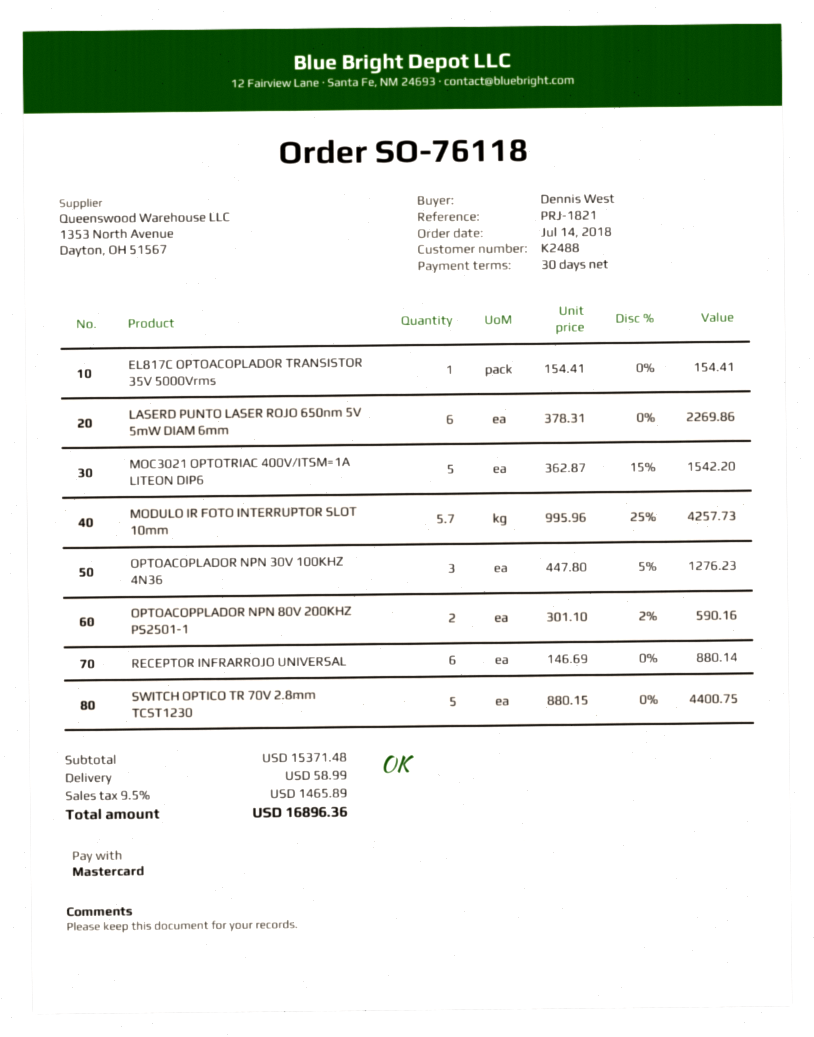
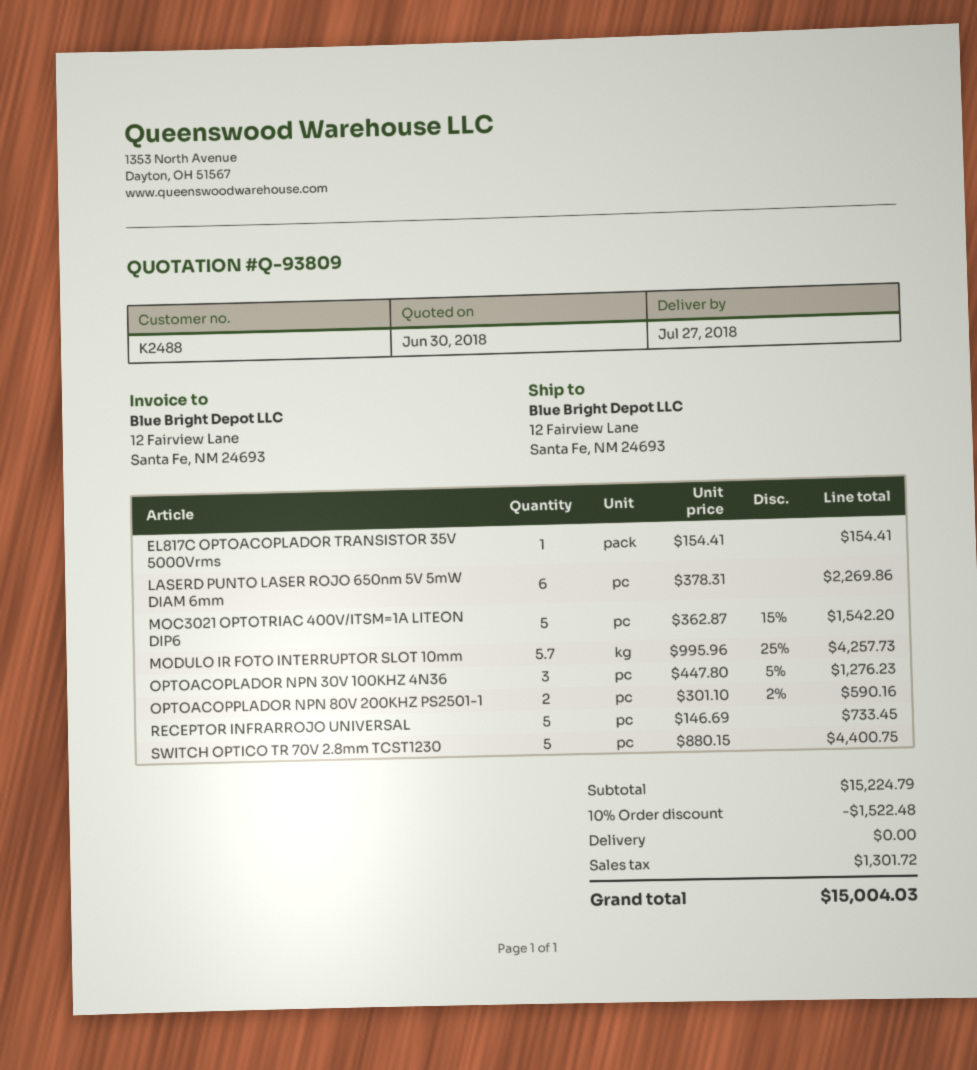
RECEPTOR INFRARROJO UNIVERSAL: 6 x 146.69 = 880.14 -> 5 x 146.69 = 733.45
subtotal: 15371.48 -> 15224.79
discount: none -> 10% = 1522.48
shipping: 58.99 -> 0.00
tax: 1465.89 -> 1301.72
total: 16896.36 -> 15004.03

